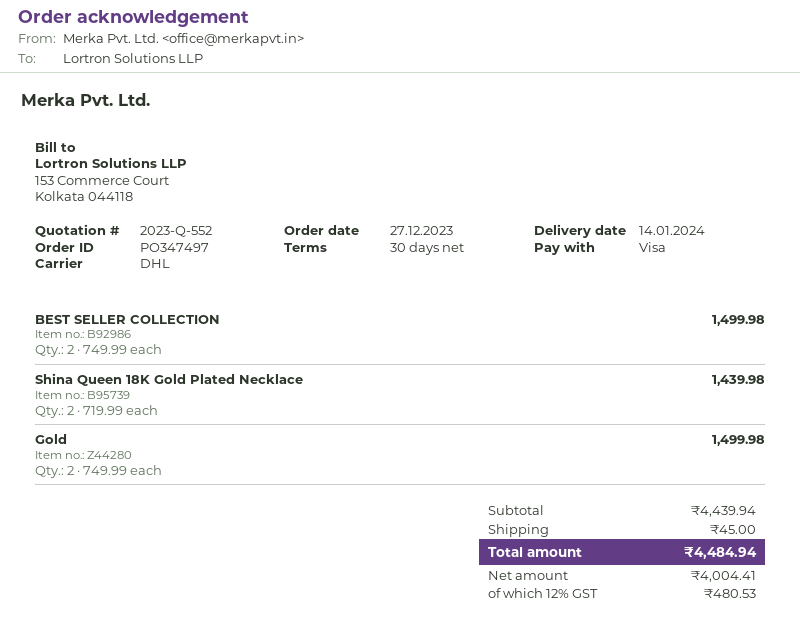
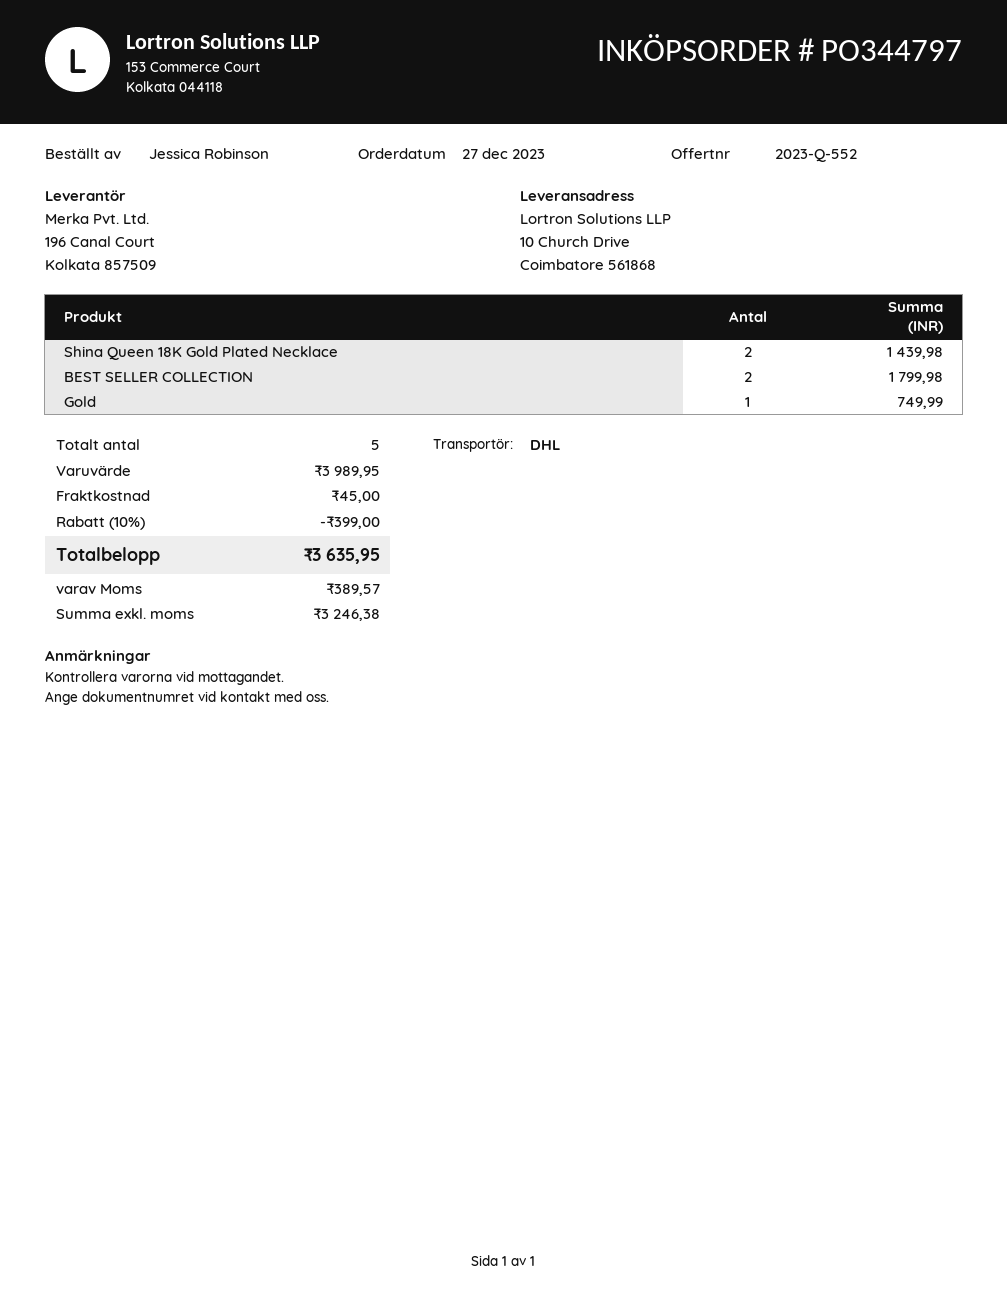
order number: PO347497 -> PO344797
BEST SELLER COLLECTION: 2 for 1499.98 -> 2 for 1799.98
Gold: 2 for 1499.98 -> 1 for 749.99
subtotal: 4439.94 -> 3989.95
discount: none -> 10% = 399.00
net: 4004.41 -> 3246.38
tax: 480.53 -> 389.57
total: 4484.94 -> 3635.95

